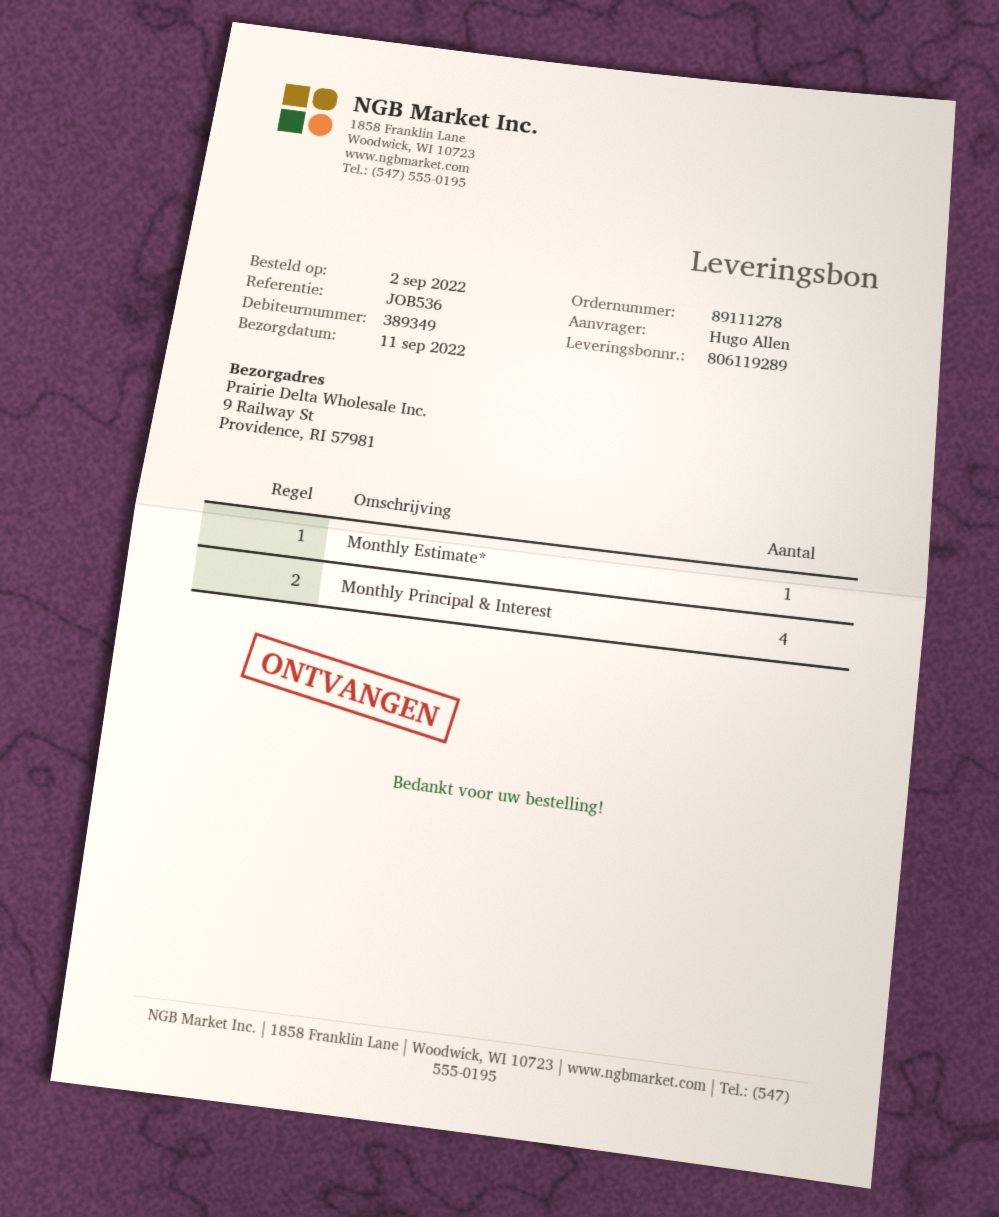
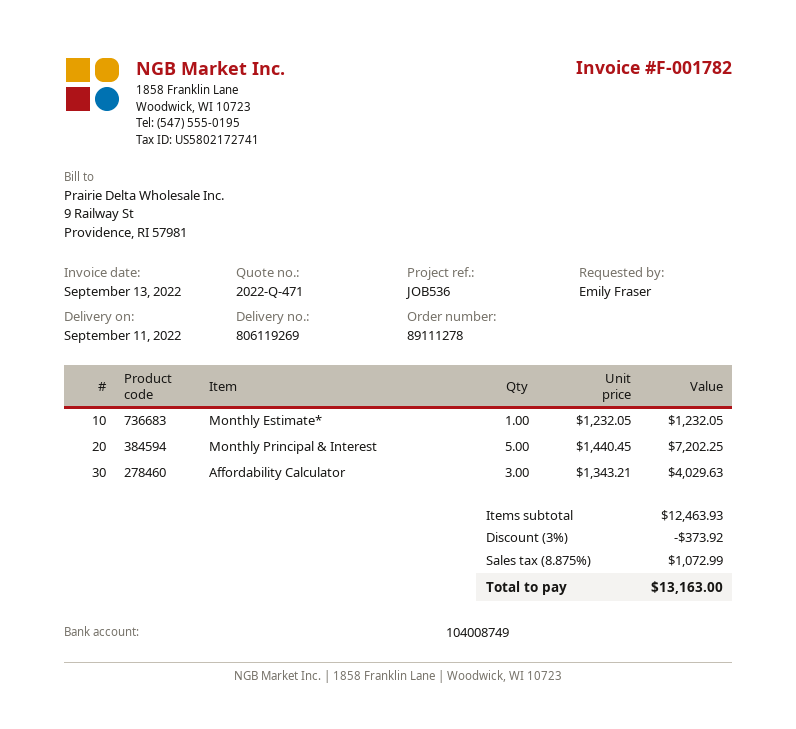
delivery note number: 806119289 -> 806119269
ordered by: Hugo Allen -> Emily Fraser
Monthly Principal & Interest: 4 -> 5
Affordability Calculator: none -> 3

